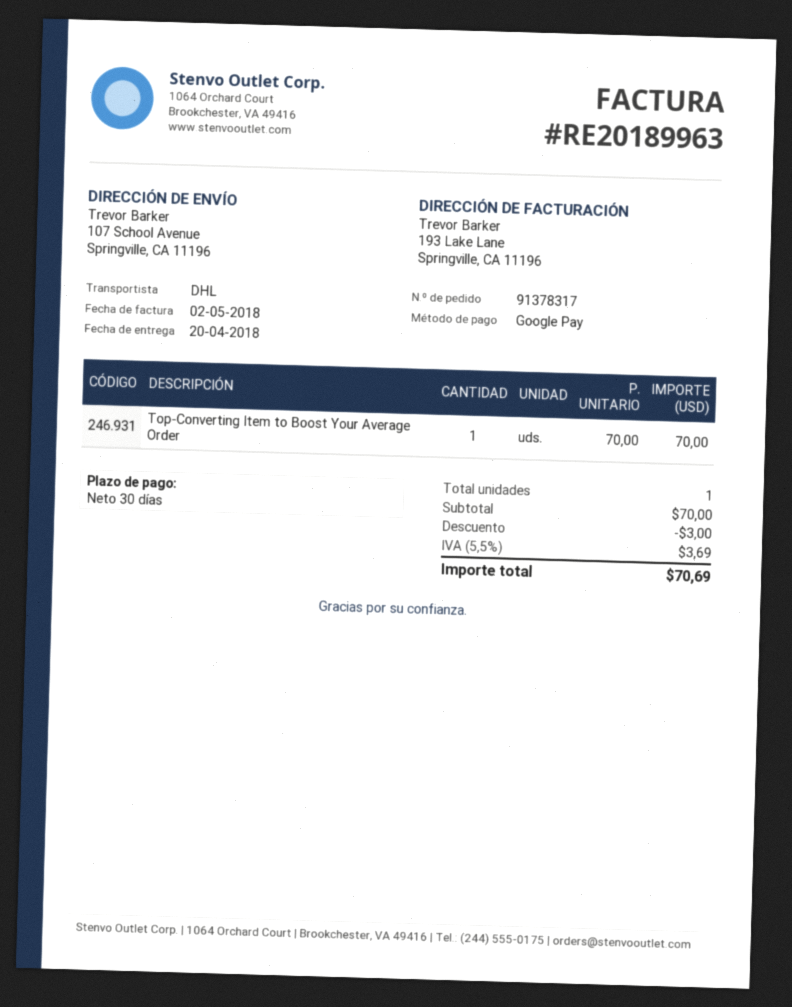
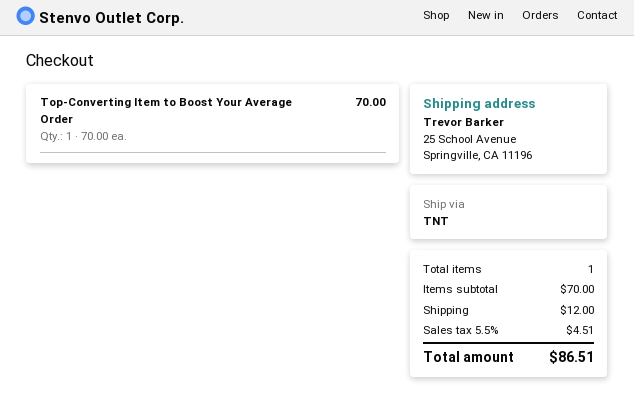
shipping method: DHL -> TNT
ship to: 107 School Avenue, Springville, CA 11196 -> 25 School Avenue, Springville, CA 11196
discount: 3.00 -> none
shipping: none -> 12.00
tax: 5.5% = 3.69 -> 5.5% = 4.51
total: 70.69 -> 86.51

